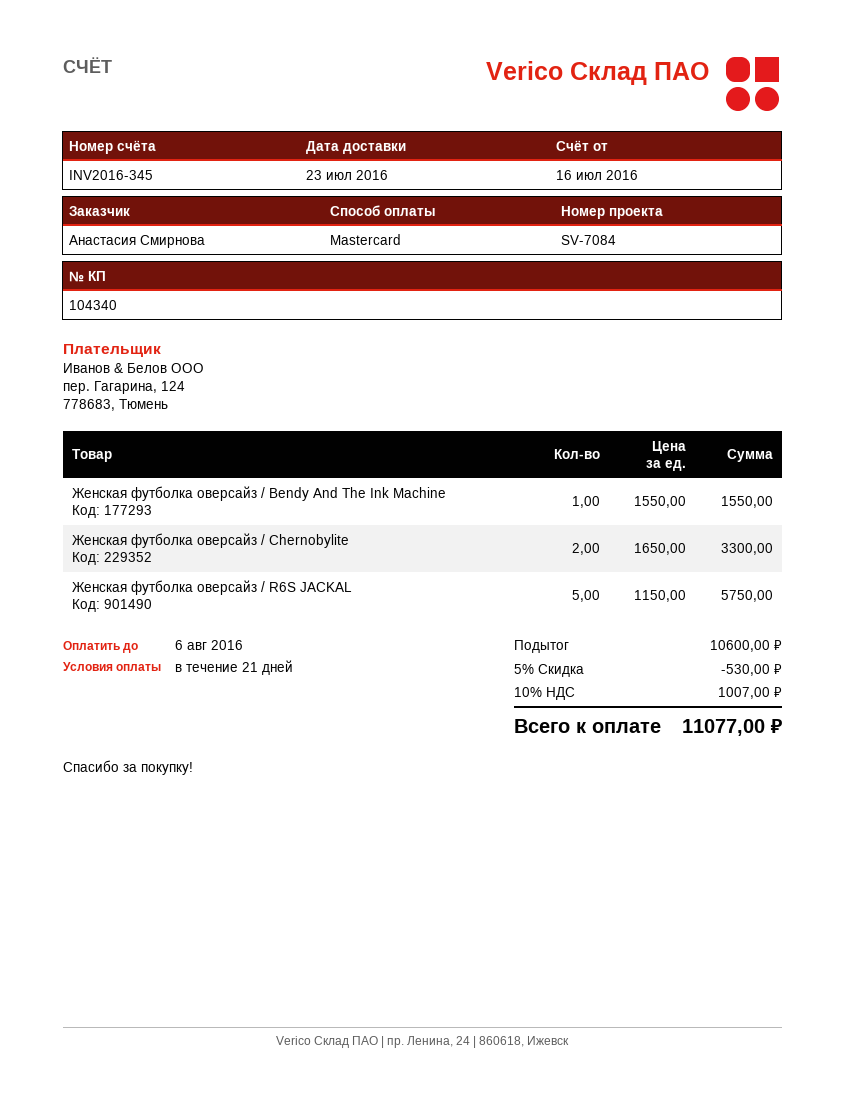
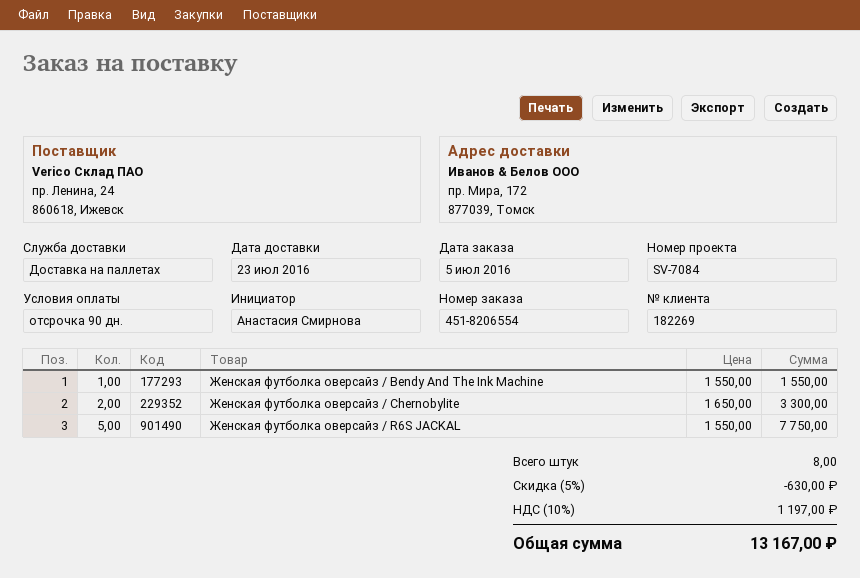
payment terms: 21 days -> 90 days
Женская футболка оверсайз / R6S JACKAL: 5 x 1150.00 = 5750.00 -> 5 x 1550.00 = 7750.00
discount: 5% = 530.00 -> 5% = 630.00
tax: 10% = 1007.00 -> 10% = 1197.00
total: 11077.00 -> 13167.00

